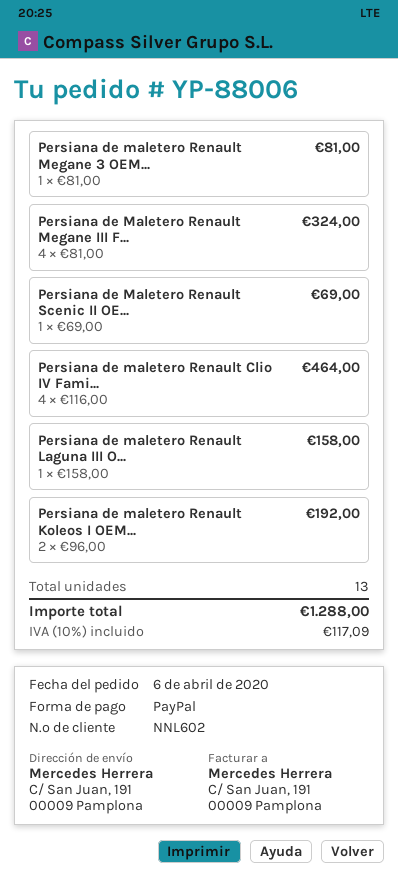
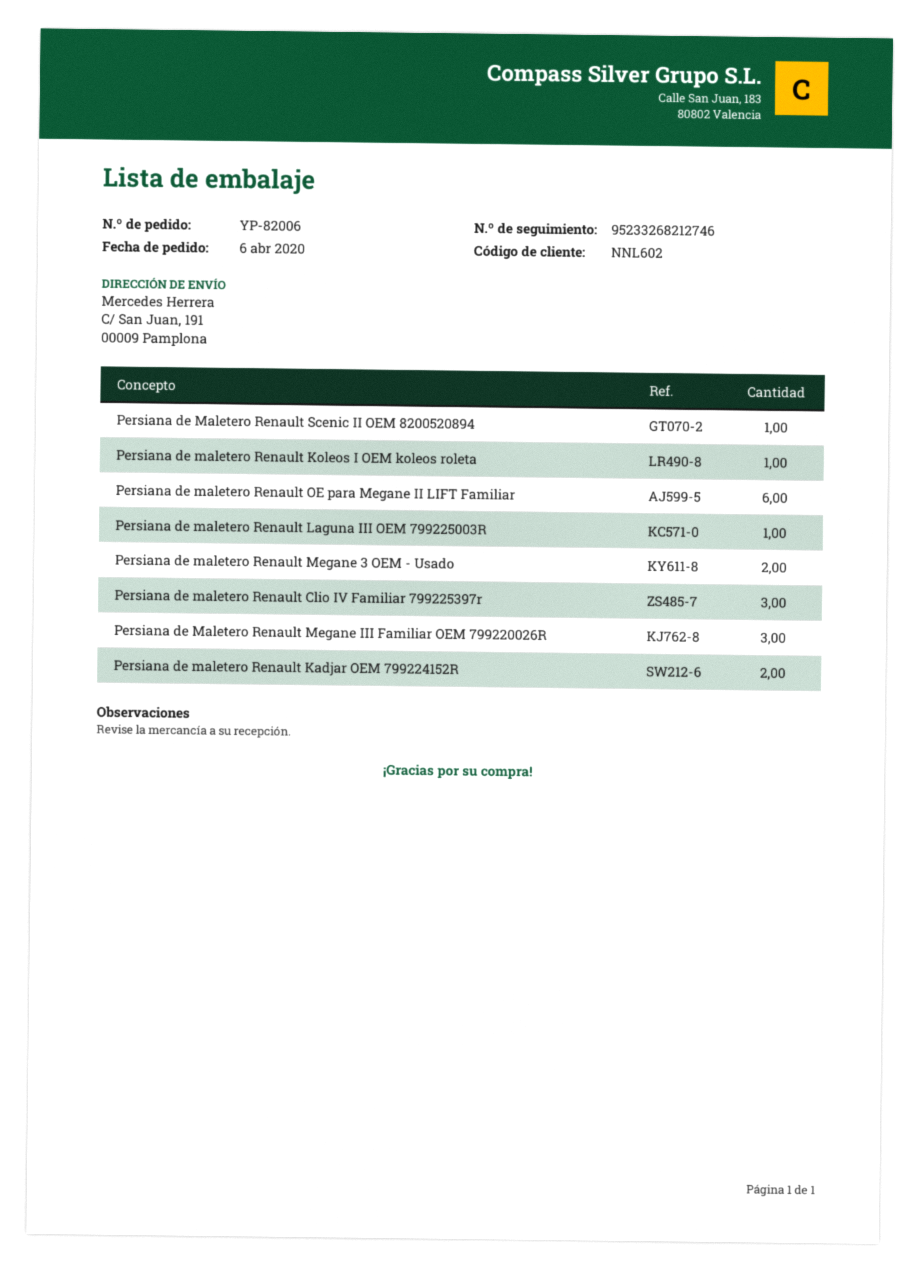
order number: YP-88006 -> YP-82006
Persiana de maletero Renault Megane 3 OEM...: 1 -> 2
Persiana de Maletero Renault Megane III F...: 4 -> 3
Persiana de maletero Renault Clio IV Fami...: 4 -> 3
Persiana de maletero Renault Koleos I OEM...: 2 -> 1
Persiana de maletero Renault OE para Megane II LIFT Familiar: none -> 6
Persiana de maletero Renault Kadjar OEM 799224152R: none -> 2

